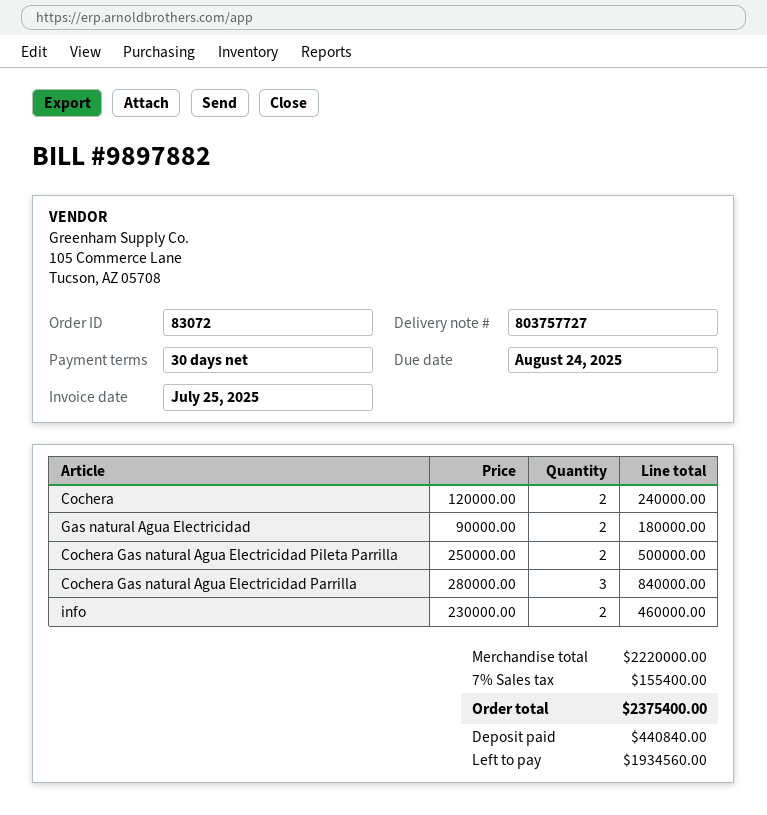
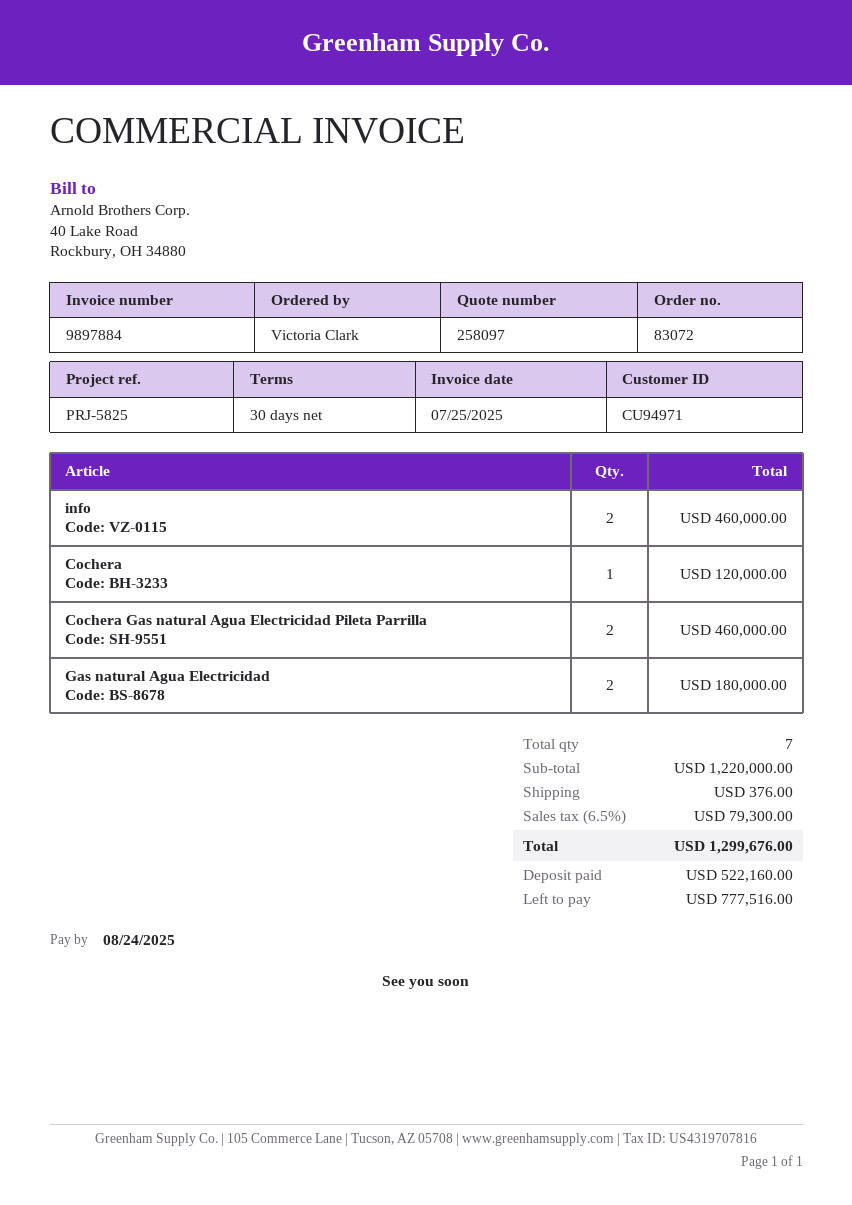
invoice number: 9897882 -> 9897884
Cochera: 2 for 240000.00 -> 1 for 120000.00
Cochera Gas natural Agua Electricidad Pileta Parrilla: 2 for 500000.00 -> 2 for 460000.00
Cochera Gas natural Agua Electricidad Parrilla: 3 for 840000.00 -> none
subtotal: 2220000.00 -> 1220000.00
shipping: none -> 376.00
tax: 7% = 155400.00 -> 6.5% = 79300.00
total: 2375400.00 -> 1299676.00
deposit: 440840.00 -> 522160.00
balance: 1934560.00 -> 777516.00

